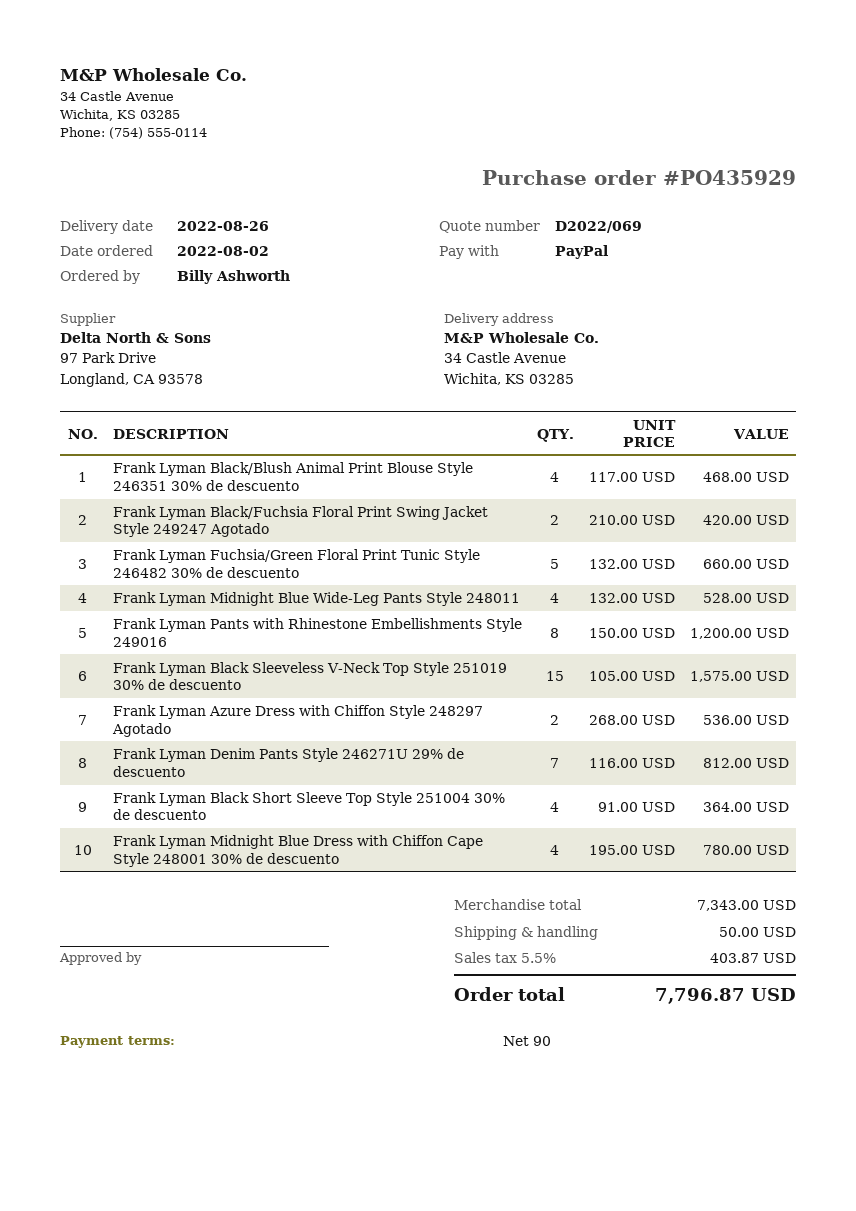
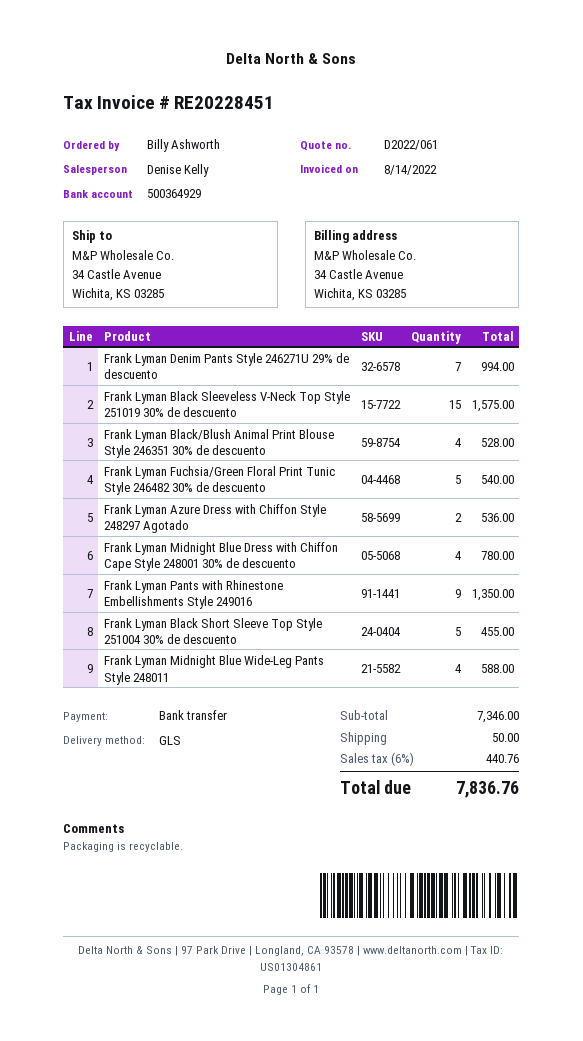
quote number: D2022/069 -> D2022/061
payment method: PayPal -> bank transfer
Frank Lyman Black/Blush Animal Print Blouse Style 246351 30% de descuento: 4 for 468.00 -> 4 for 528.00
Frank Lyman Black/Fuchsia Floral Print Swing Jacket Style 249247 Agotado: 2 for 420.00 -> none
Frank Lyman Fuchsia/Green Floral Print Tunic Style 246482 30% de descuento: 5 for 660.00 -> 5 for 540.00
Frank Lyman Midnight Blue Wide-Leg Pants Style 248011: 4 for 528.00 -> 4 for 588.00
Frank Lyman Pants with Rhinestone Embellishments Style 249016: 8 for 1200.00 -> 9 for 1350.00
Frank Lyman Denim Pants Style 246271U 29% de descuento: 7 for 812.00 -> 7 for 994.00
Frank Lyman Black Short Sleeve Top Style 251004 30% de descuento: 4 for 364.00 -> 5 for 455.00
subtotal: 7343.00 -> 7346.00
tax: 5.5% = 403.87 -> 6% = 440.76
total: 7796.87 -> 7836.76

